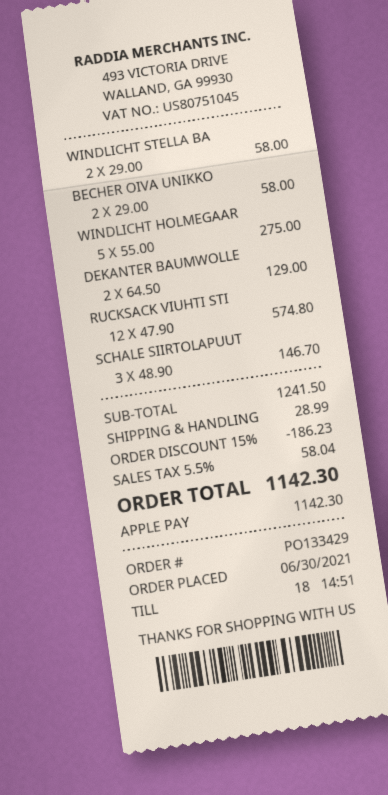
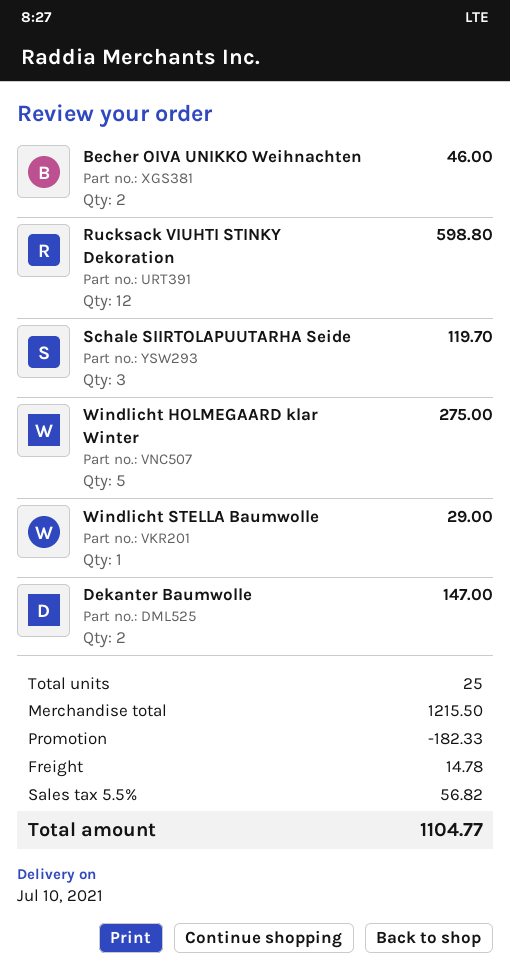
WINDLICHT STELLA BA: 2 for 58.00 -> 1 for 29.00
BECHER OIVA UNIKKO: 2 for 58.00 -> 2 for 46.00
DEKANTER BAUMWOLLE: 2 for 129.00 -> 2 for 147.00
RUCKSACK VIUHTI STI: 12 for 574.80 -> 12 for 598.80
SCHALE SIIRTOLAPUUT: 3 for 146.70 -> 3 for 119.70
subtotal: 1241.50 -> 1215.50
discount: 186.23 -> 182.33
shipping: 28.99 -> 14.78
tax: 5.5% = 58.04 -> 5.5% = 56.82
total: 1142.30 -> 1104.77

